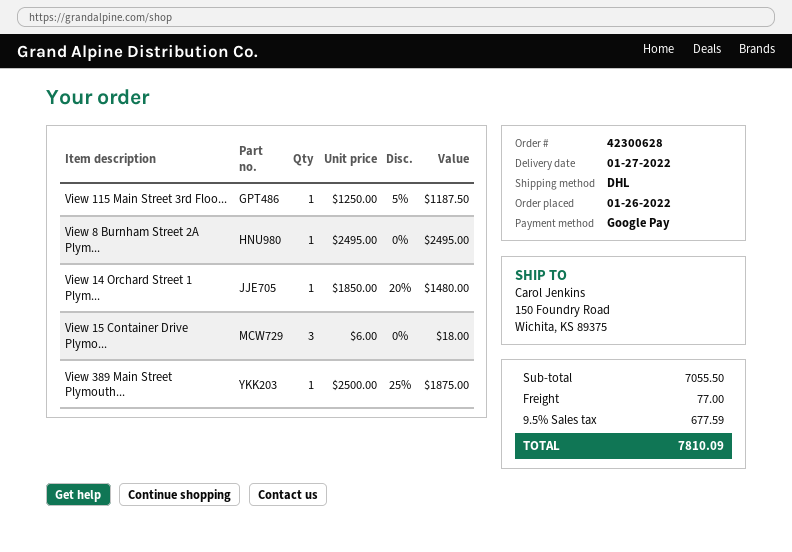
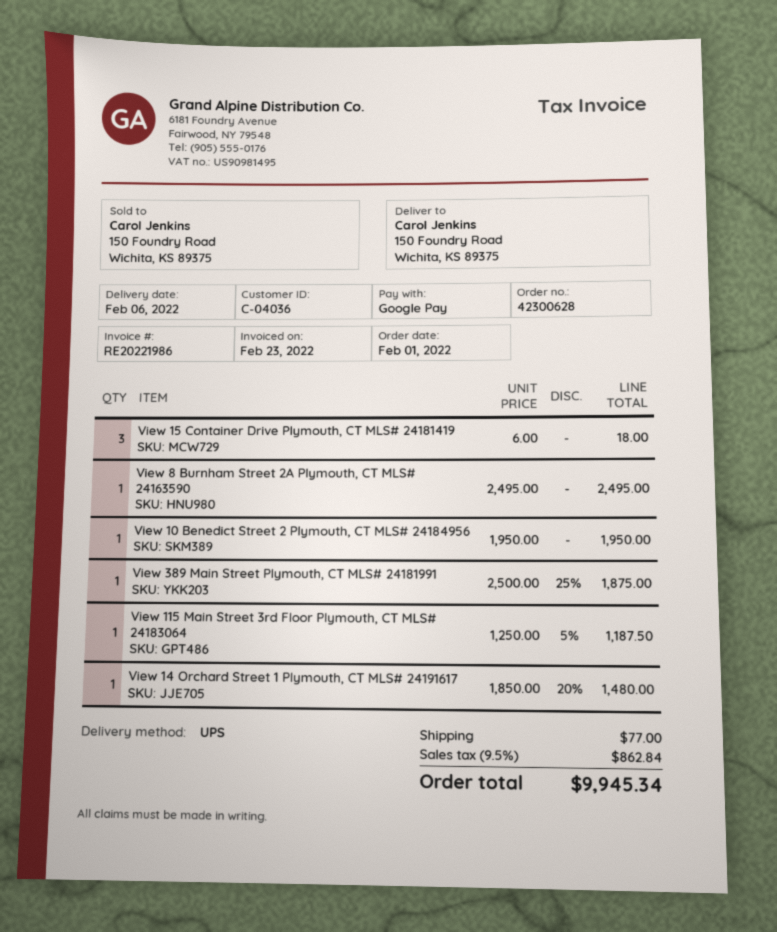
order date: 2022-01-26 -> 2022-02-01
delivery date: 2022-01-27 -> 2022-02-06
shipping method: DHL -> UPS
View 10 Benedict Street 2 Plymouth, CT MLS# 24184956: none -> 1 x 1950.00 = 1950.00
tax: 9.5% = 677.59 -> 9.5% = 862.84
total: 7810.09 -> 9945.34

